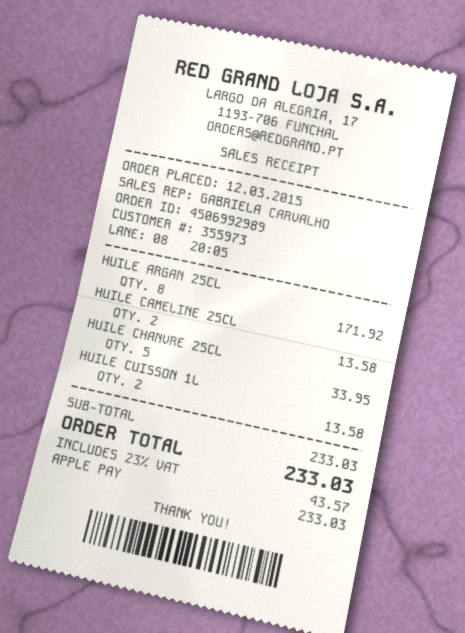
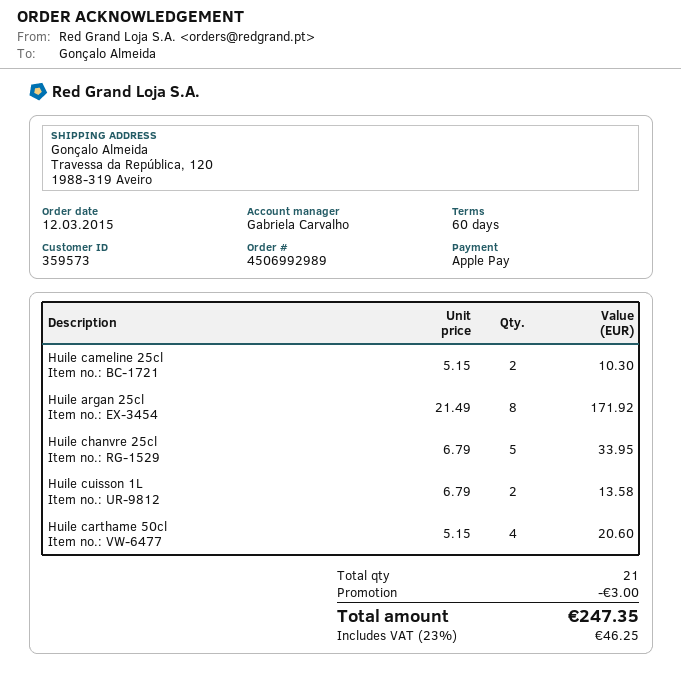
customer number: 355973 -> 359573
HUILE CAMELINE 25CL: 2 for 13.58 -> 2 for 10.30
Huile carthame 50cl: none -> 4 for 20.60
discount: none -> 3.00
tax: 23% = 43.57 -> 23% = 46.25
total: 233.03 -> 247.35

